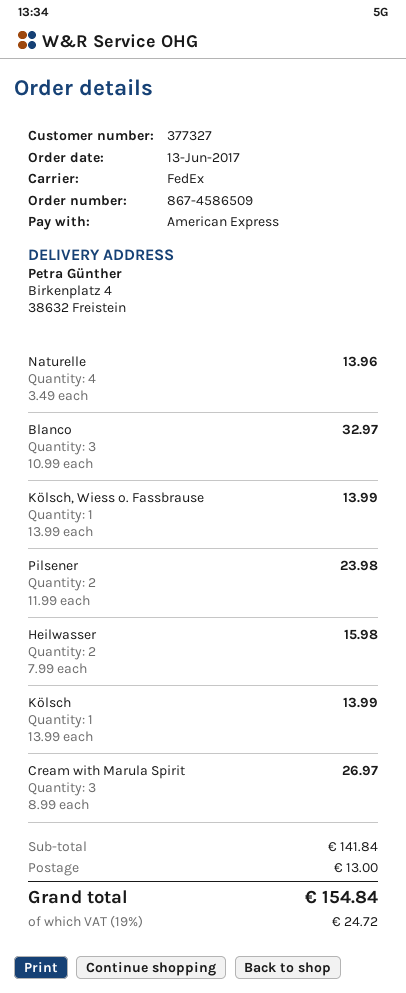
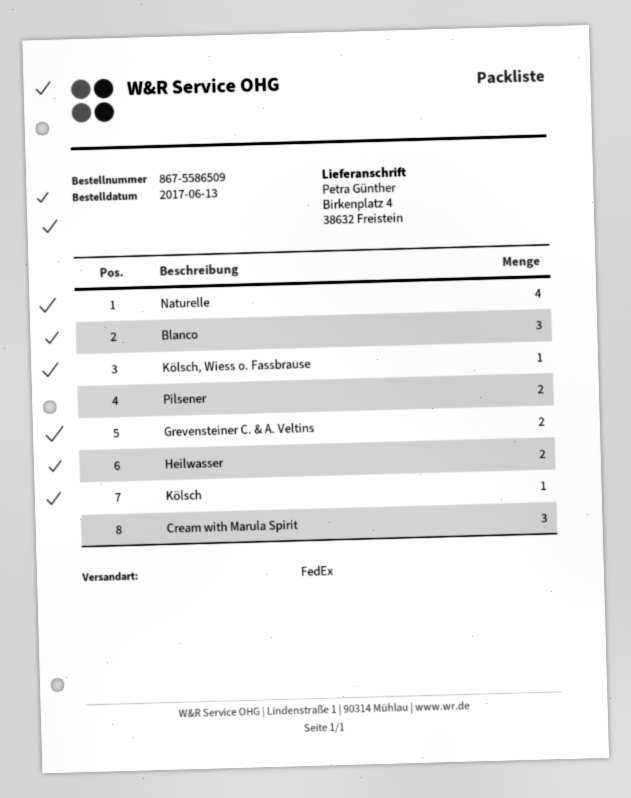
order number: 867-4586509 -> 867-5586509
Grevensteiner C. & A. Veltins: none -> 2

